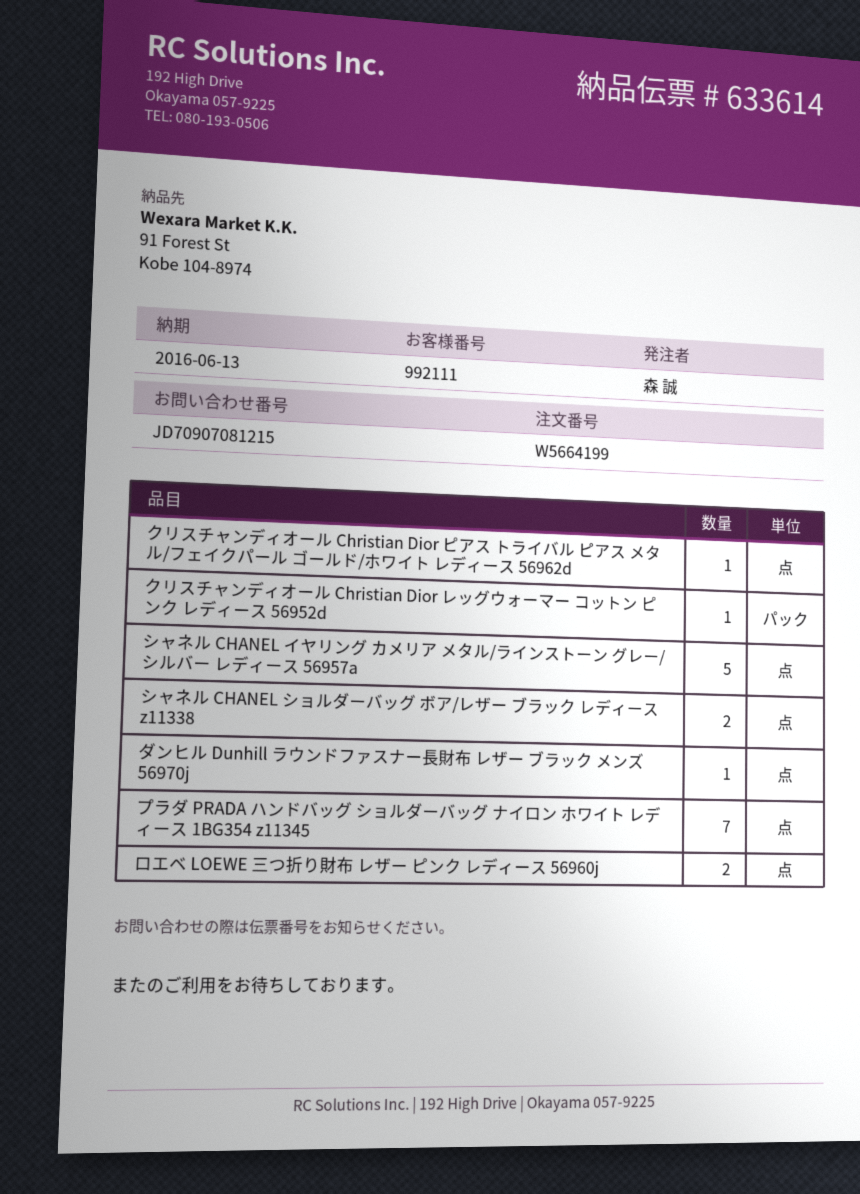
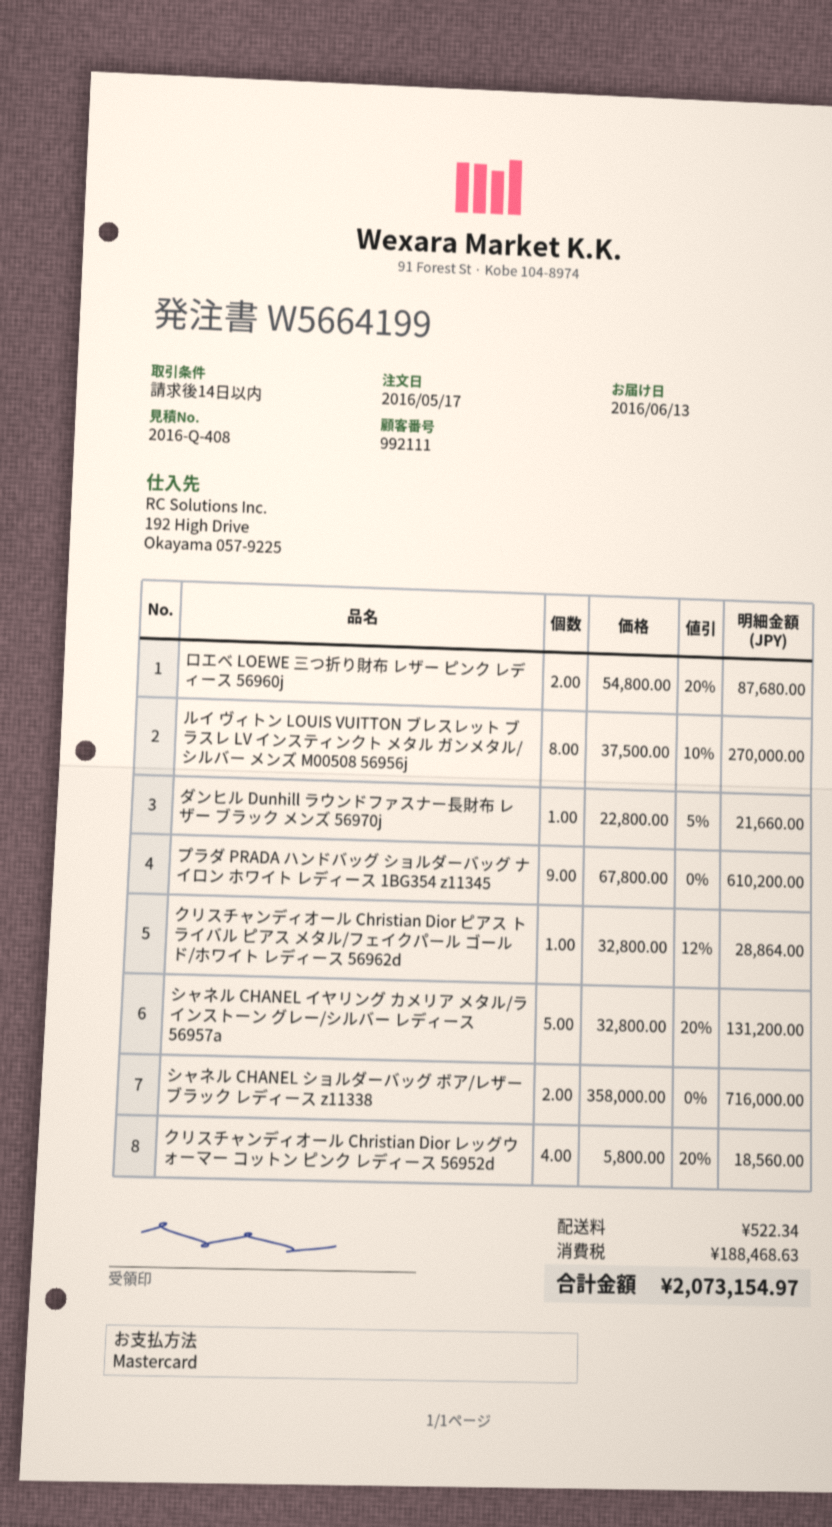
クリスチャンディオール Christian Dior レッグウォーマー コットン ピンク レディース 56952d: 1 -> 4
プラダ PRADA ハンドバッグ ショルダーバッグ ナイロン ホワイト レディース 1BG354 z11345: 7 -> 9
ルイ ヴィトン LOUIS VUITTON ブレスレット ブラスレ LV インスティンクト メタル ガンメタル/シルバー メンズ M00508 56956j: none -> 8

